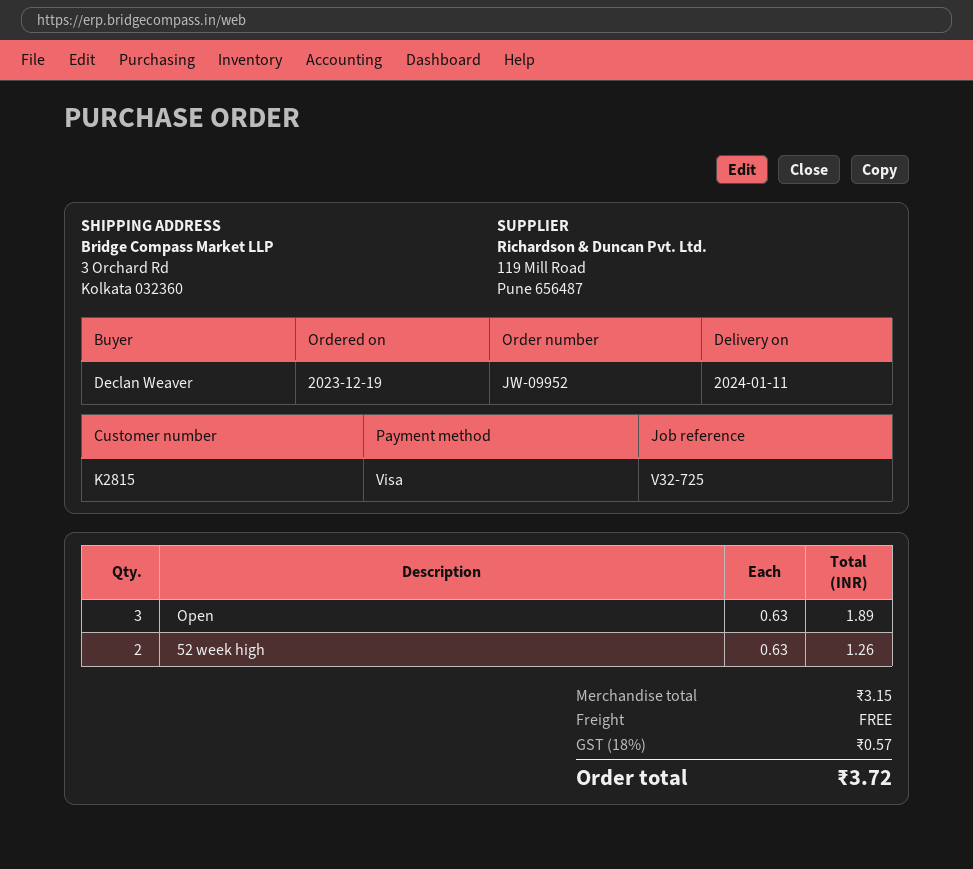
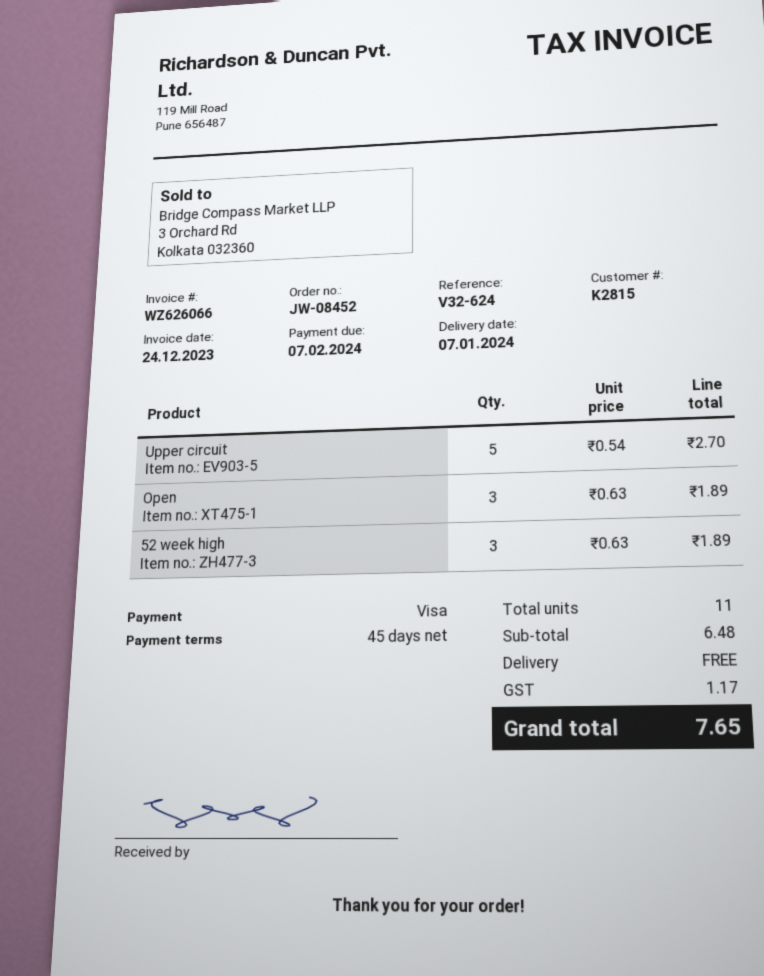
order number: JW-09952 -> JW-08452
delivery date: 2024-01-11 -> 2024-01-07
reference: V32-725 -> V32-624
52 week high: 2 x 0.63 = 1.26 -> 3 x 0.63 = 1.89
Upper circuit: none -> 5 x 0.54 = 2.70
subtotal: 3.15 -> 6.48
tax: 0.57 -> 1.17
total: 3.72 -> 7.65

